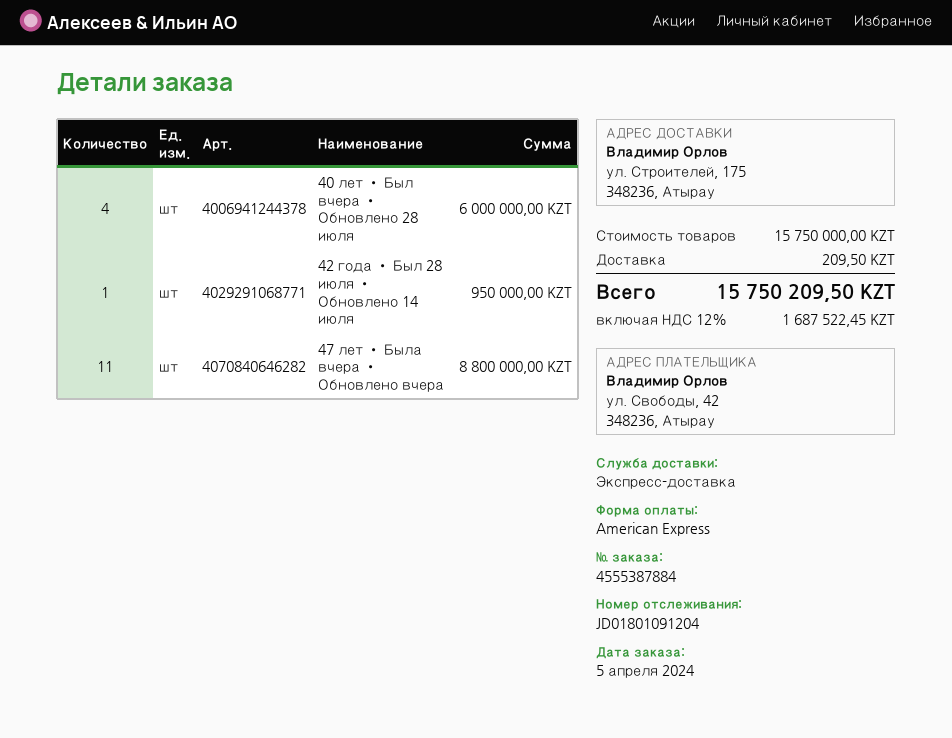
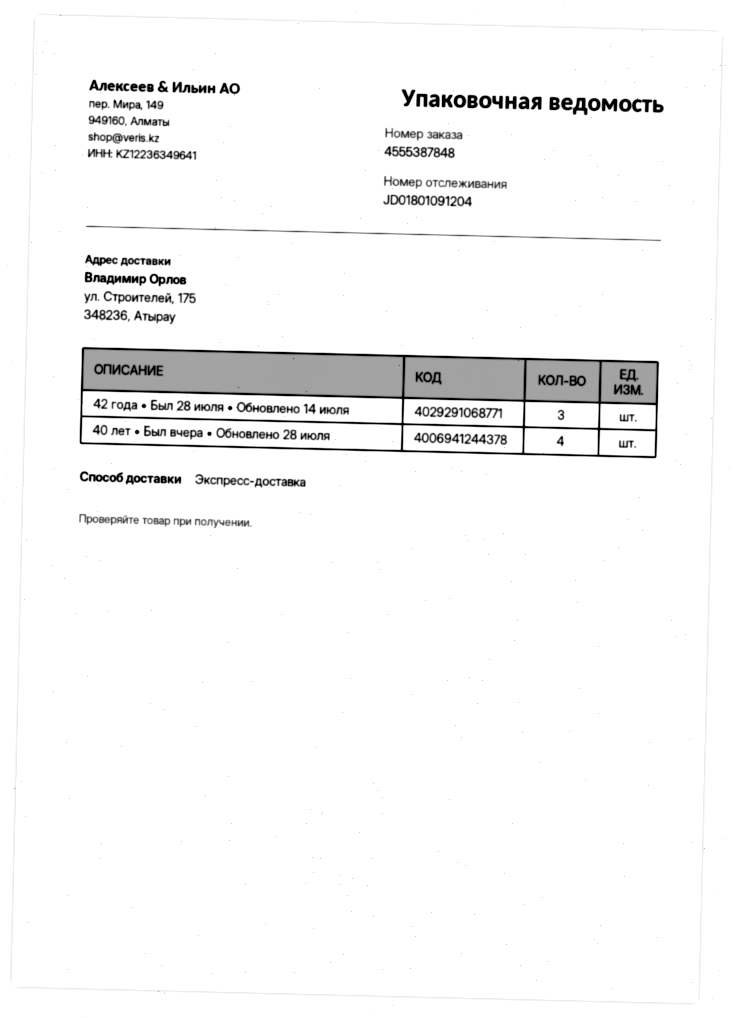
order number: 4555387884 -> 4555387848
42 года • Был 28 июля • Обновлено 14 июля: 1 -> 3
47 лет • Была вчера • Обновлено вчера: 11 -> none

